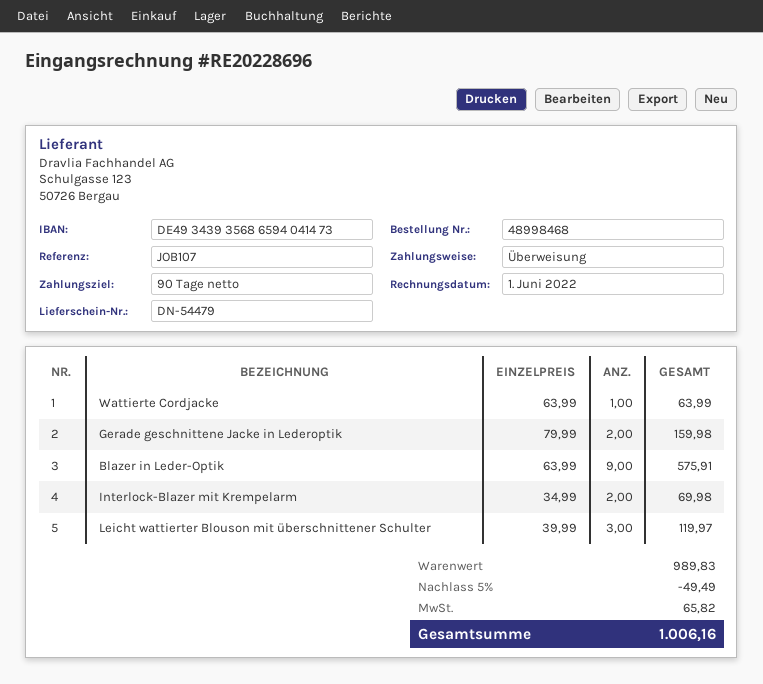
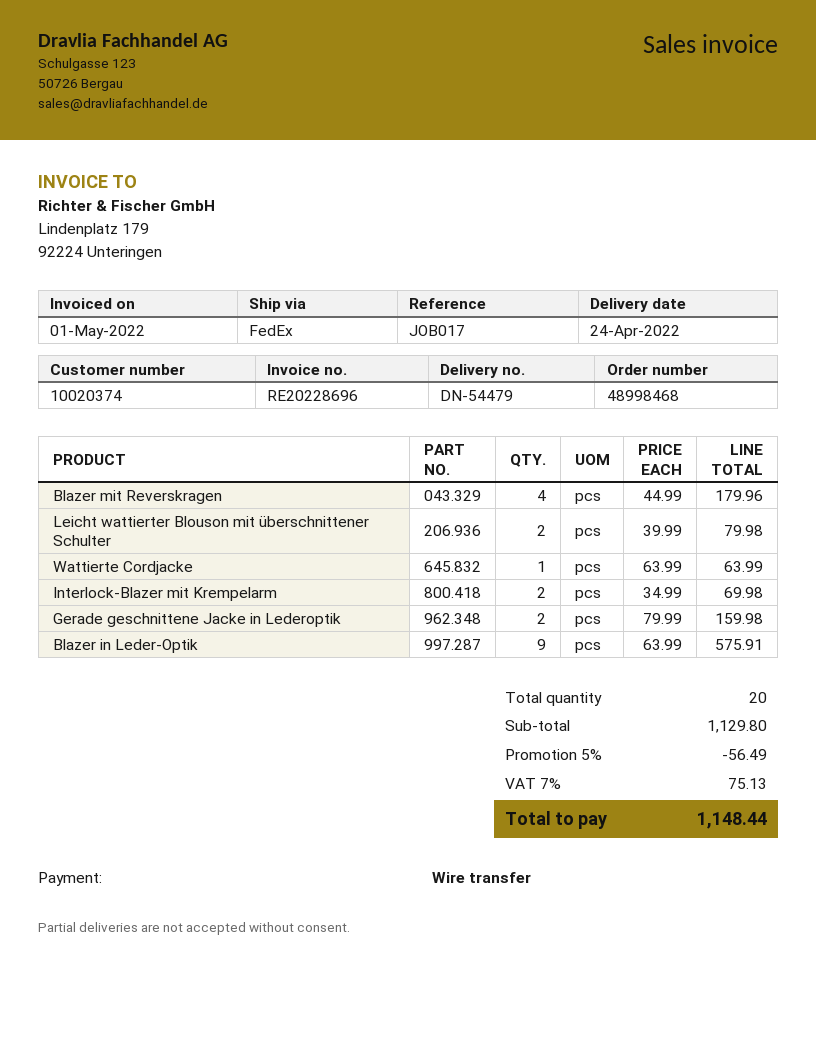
invoice date: 2022-06-01 -> 2022-05-01
reference: JOB107 -> JOB017
Leicht wattierter Blouson mit überschnittener Schulter: 3 x 39.99 = 119.97 -> 2 x 39.99 = 79.98
Blazer mit Reverskragen: none -> 4 x 44.99 = 179.96
subtotal: 989.83 -> 1129.80
discount: 5% = 49.49 -> 5% = 56.49
tax: 65.82 -> 75.13
total: 1006.16 -> 1148.44

